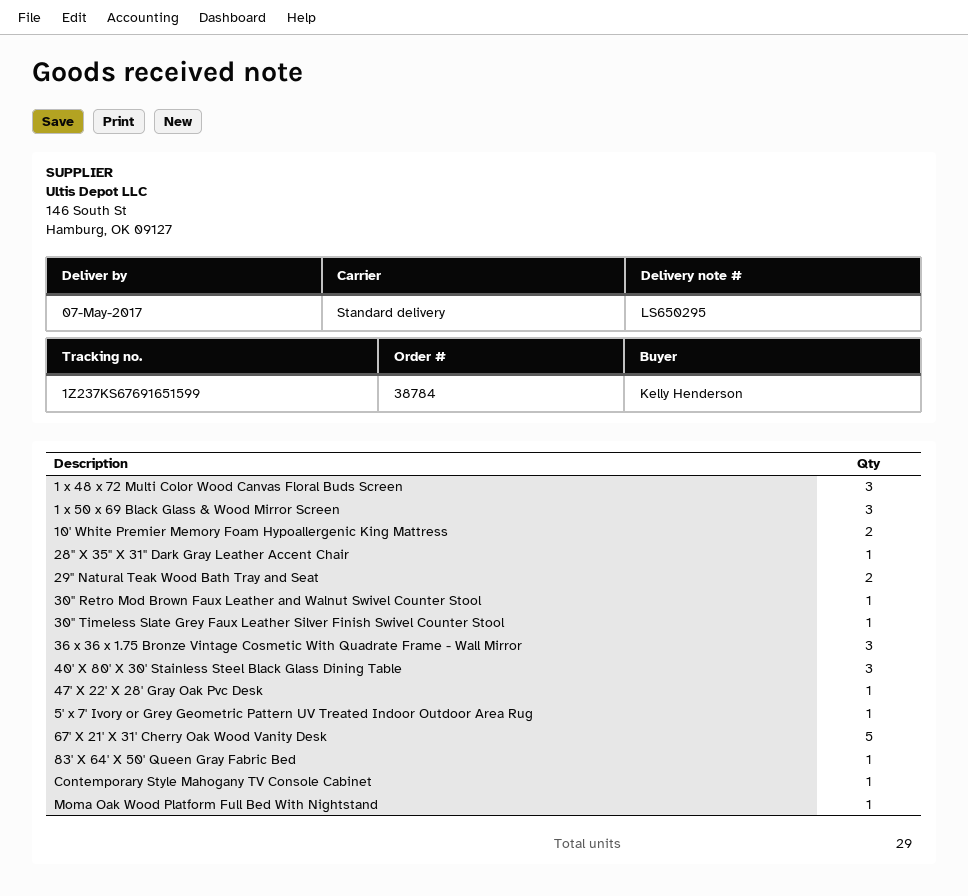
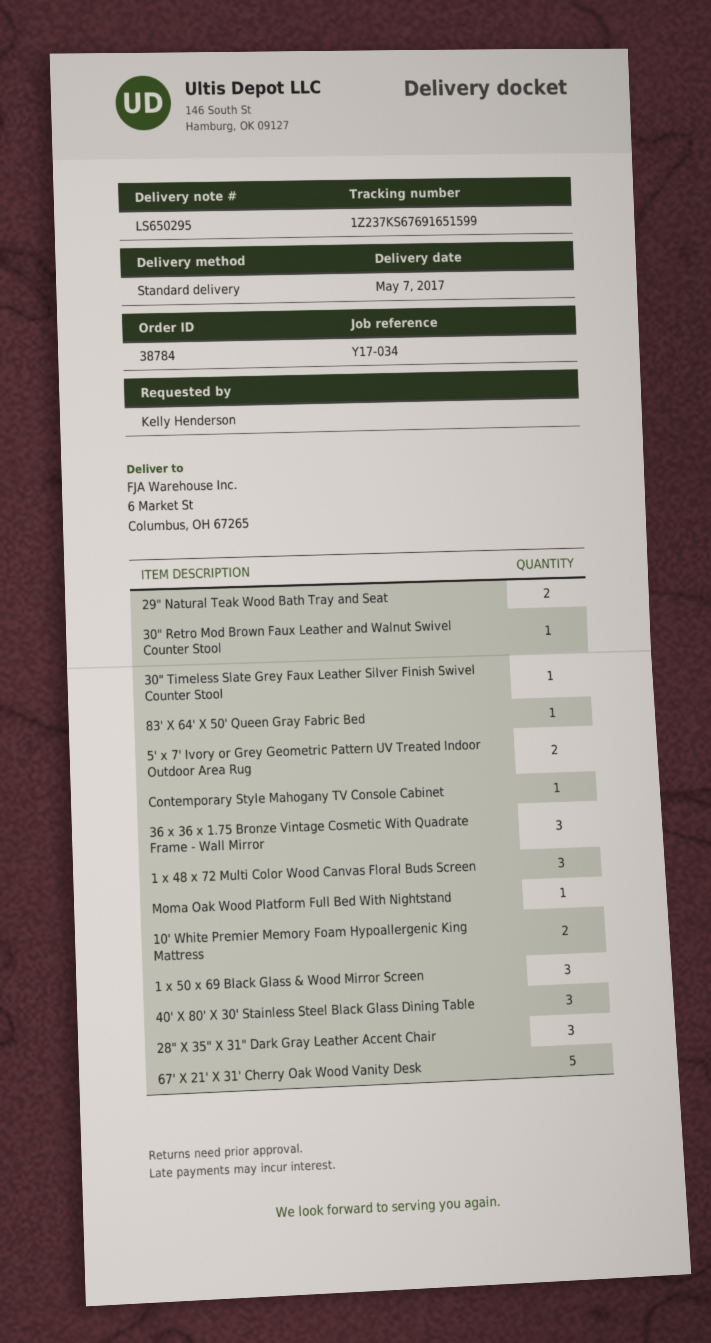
28" X 35" X 31" Dark Gray Leather Accent Chair: 1 -> 3
47' X 22' X 28' Gray Oak Pvc Desk: 1 -> none
5' x 7' Ivory or Grey Geometric Pattern UV Treated Indoor Outdoor Area Rug: 1 -> 2

